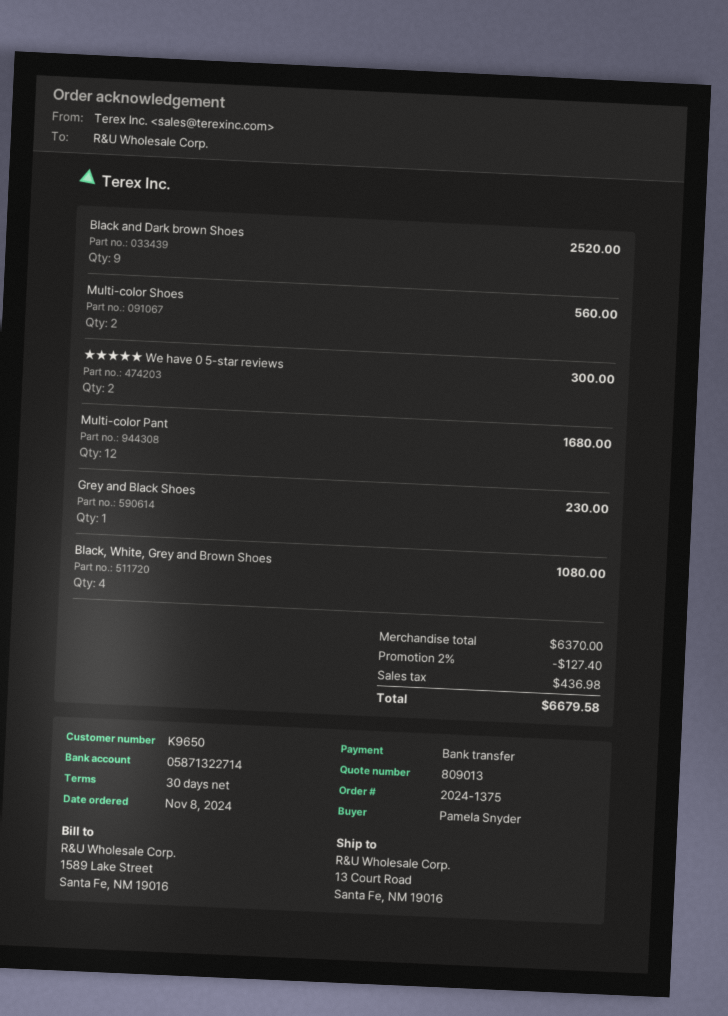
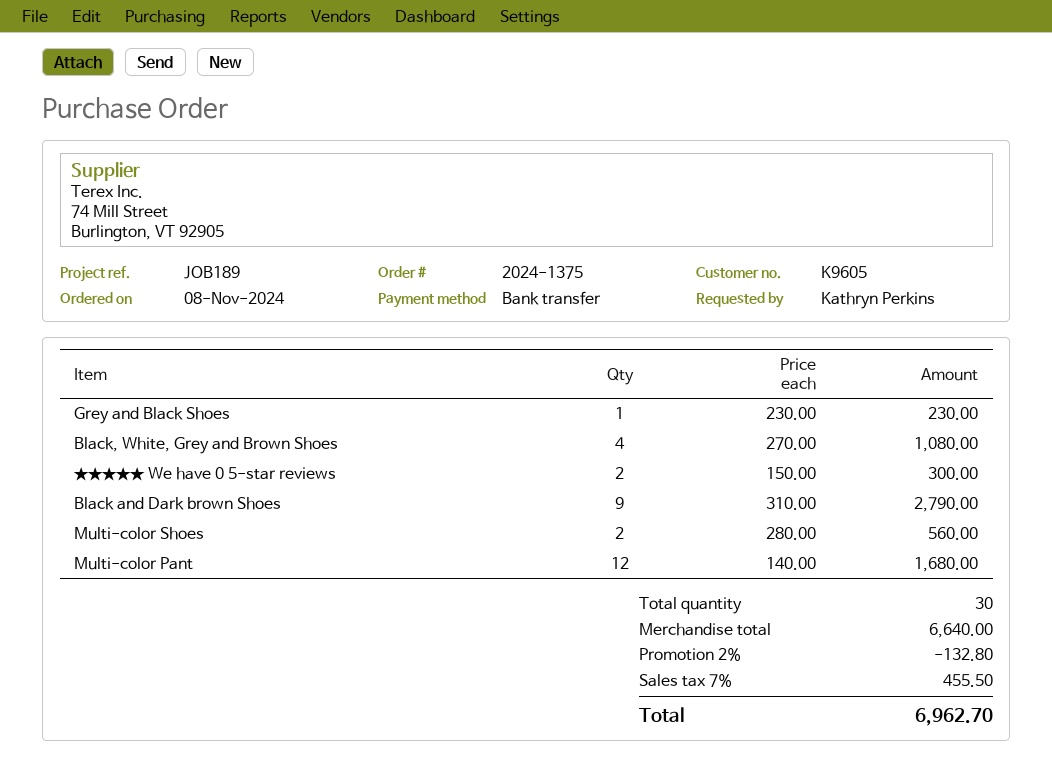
customer number: K9650 -> K9605
ordered by: Pamela Snyder -> Kathryn Perkins
Black and Dark brown Shoes: 9 for 2520.00 -> 9 for 2790.00
subtotal: 6370.00 -> 6640.00
discount: 2% = 127.40 -> 2% = 132.80
tax: 436.98 -> 455.50
total: 6679.58 -> 6962.70

